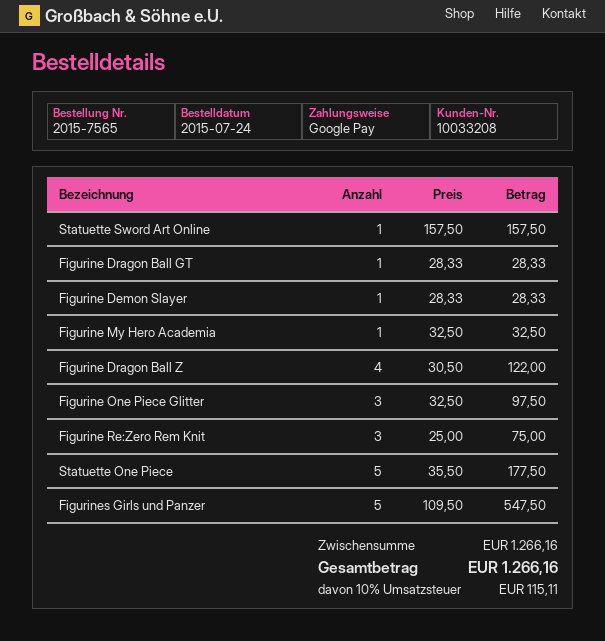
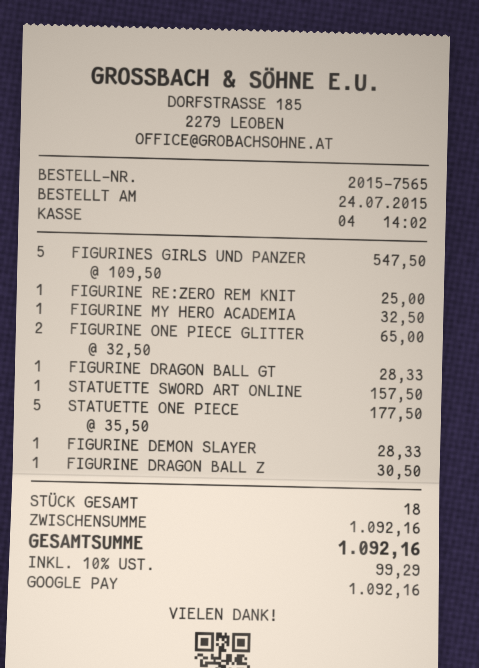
Figurine Dragon Ball Z: 4 x 30.50 = 122.00 -> 1 x 30.50 = 30.50
Figurine One Piece Glitter: 3 x 32.50 = 97.50 -> 2 x 32.50 = 65.00
Figurine Re:Zero Rem Knit: 3 x 25.00 = 75.00 -> 1 x 25.00 = 25.00
subtotal: 1266.16 -> 1092.16
tax: 10% = 115.11 -> 10% = 99.29
total: 1266.16 -> 1092.16

